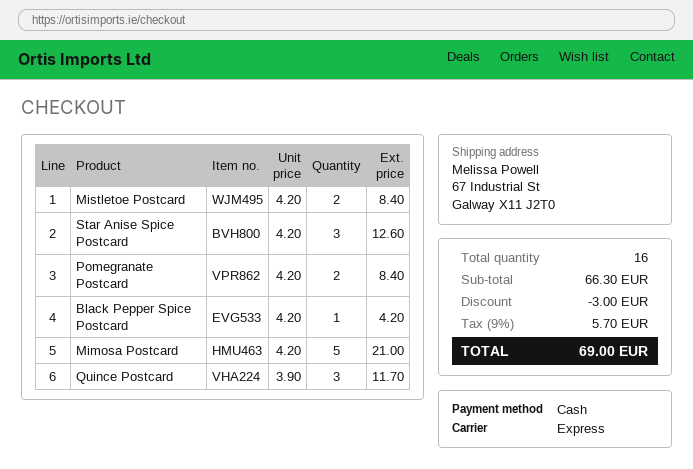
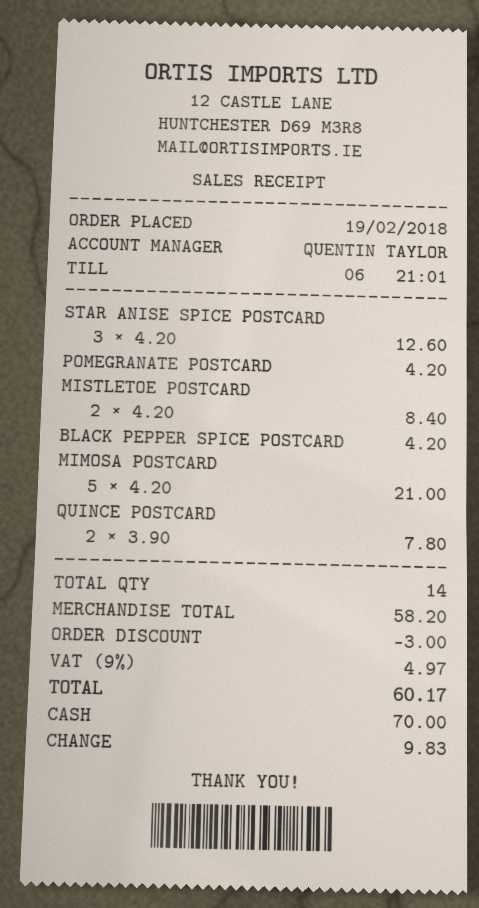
Pomegranate Postcard: 2 x 4.20 = 8.40 -> 1 x 4.20 = 4.20
Quince Postcard: 3 x 3.90 = 11.70 -> 2 x 3.90 = 7.80
total quantity: 16 -> 14
subtotal: 66.30 -> 58.20
tax: 9% = 5.70 -> 9% = 4.97
total: 69.00 -> 60.17

